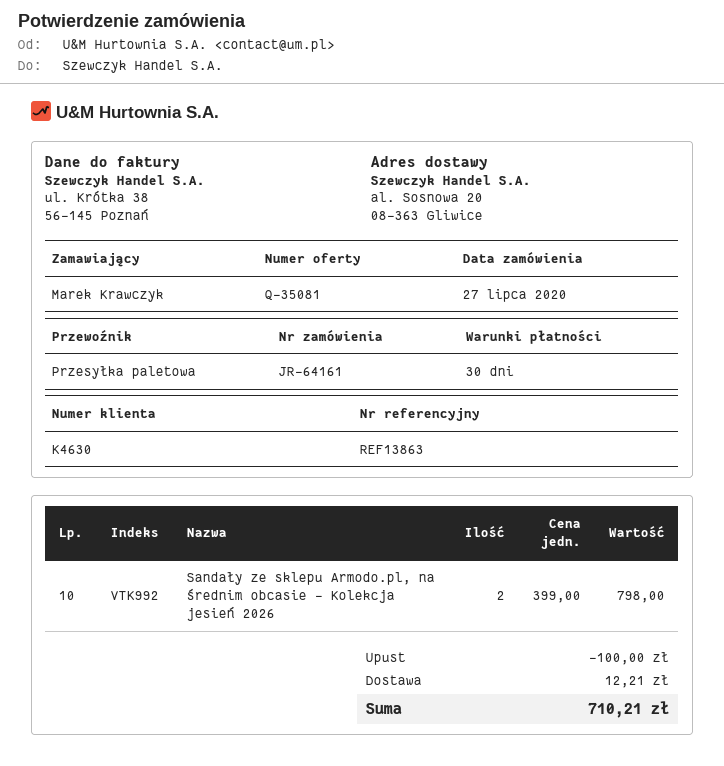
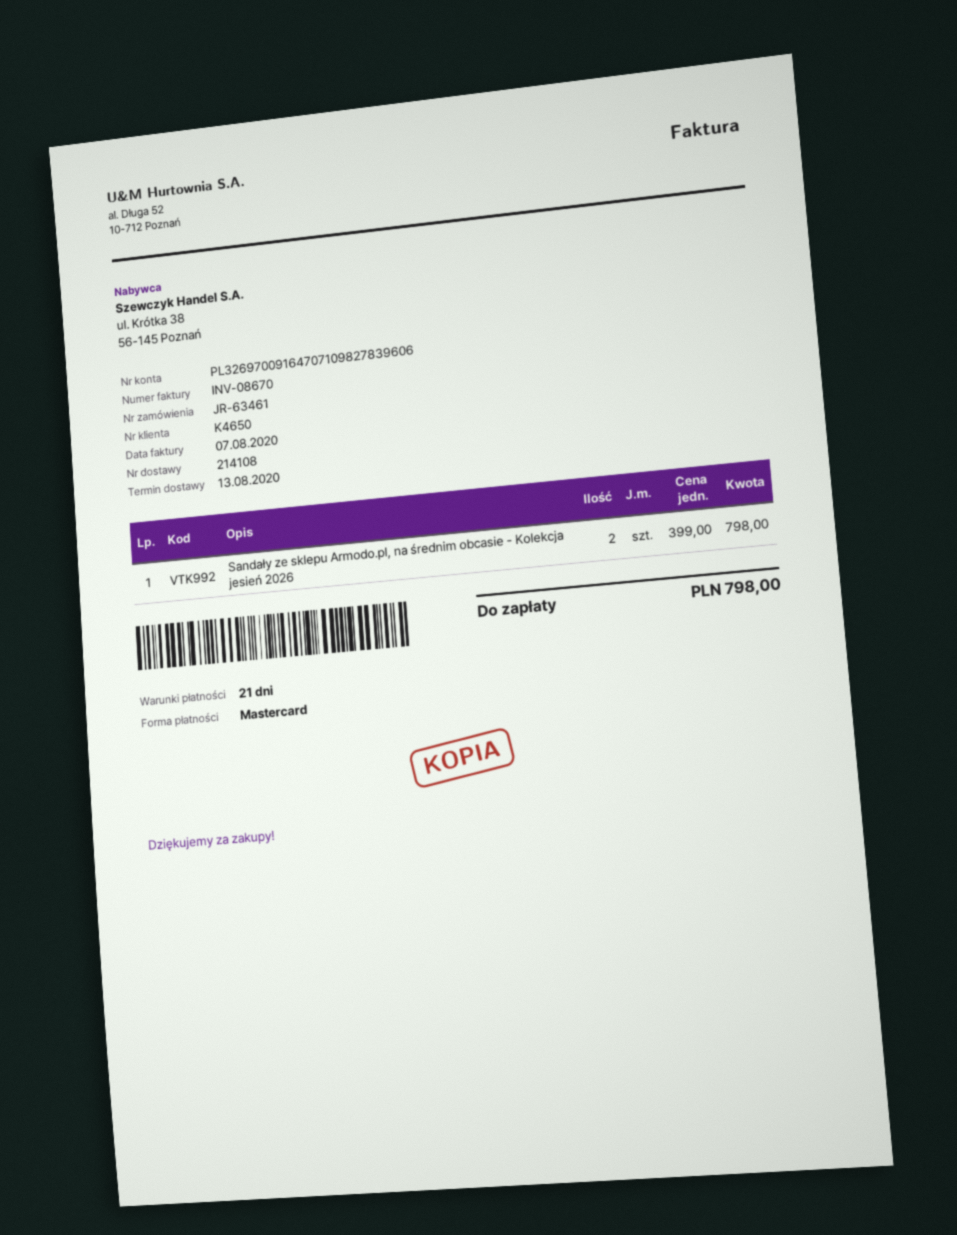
order number: JR-64161 -> JR-63461
payment terms: 30 days -> 21 days
customer number: K4630 -> K4650
discount: 100.00 -> none
shipping: 12.21 -> none
total: 710.21 -> 798.00

